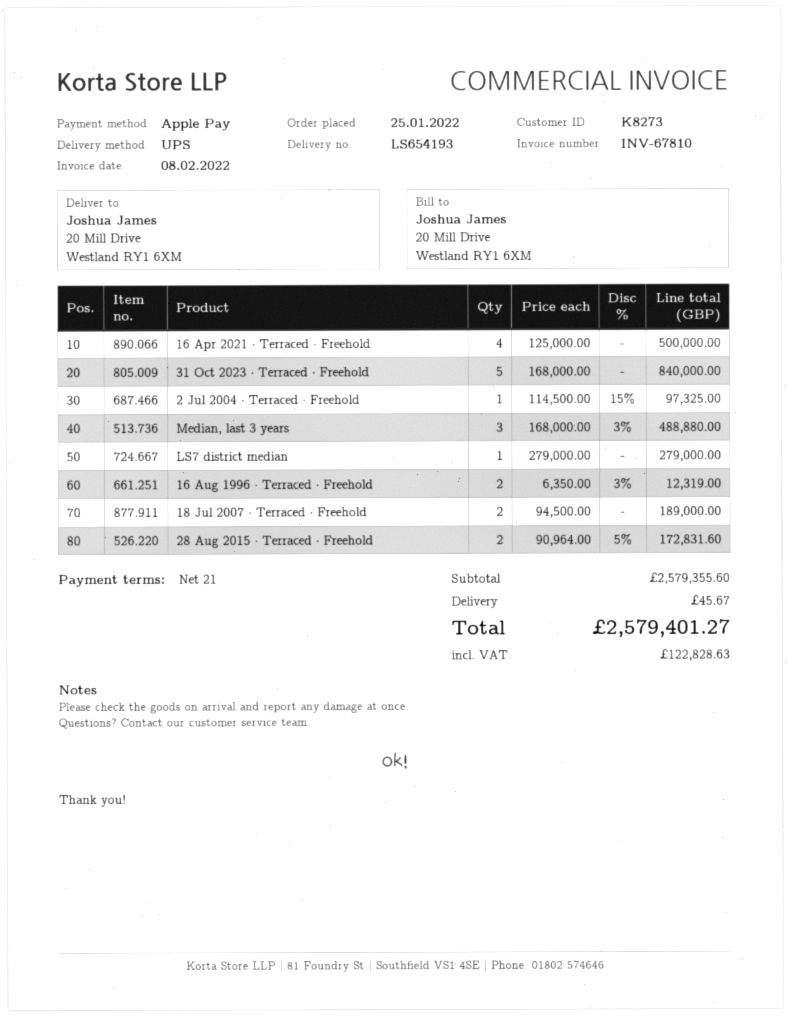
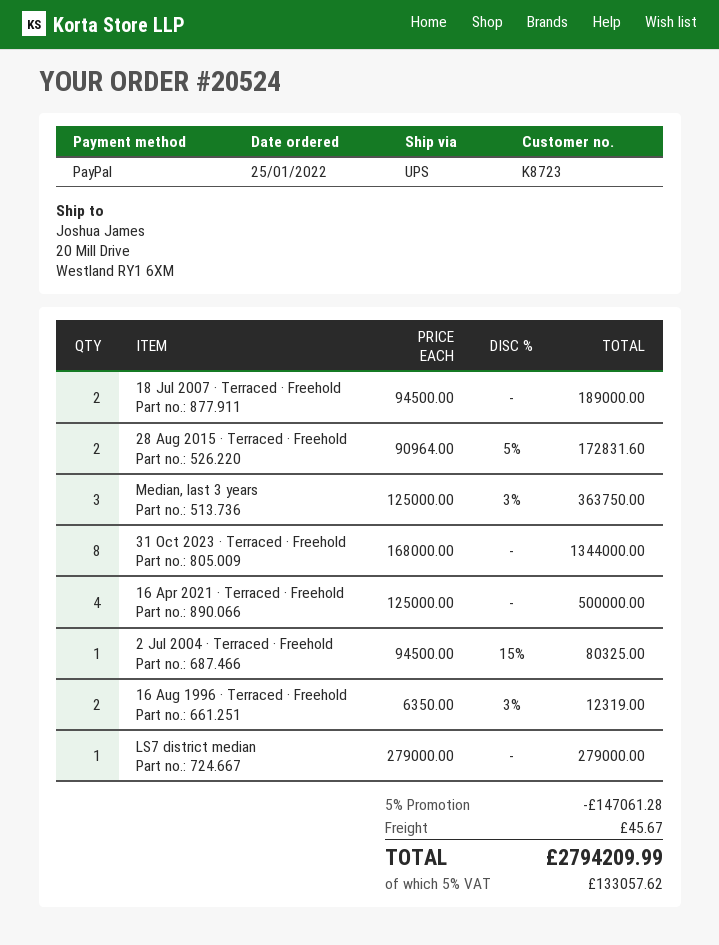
customer number: K8273 -> K8723
payment method: Apple Pay -> PayPal
31 Oct 2023 · Terraced · Freehold: 5 x 168000.00 = 840000.00 -> 8 x 168000.00 = 1344000.00
2 Jul 2004 · Terraced · Freehold: 1 x 114500.00 - 15% = 97325.00 -> 1 x 94500.00 - 15% = 80325.00
Median, last 3 years: 3 x 168000.00 - 3% = 488880.00 -> 3 x 125000.00 - 3% = 363750.00
discount: none -> 5% = 147061.28
tax: 122828.63 -> 133057.62
total: 2579401.27 -> 2794209.99

